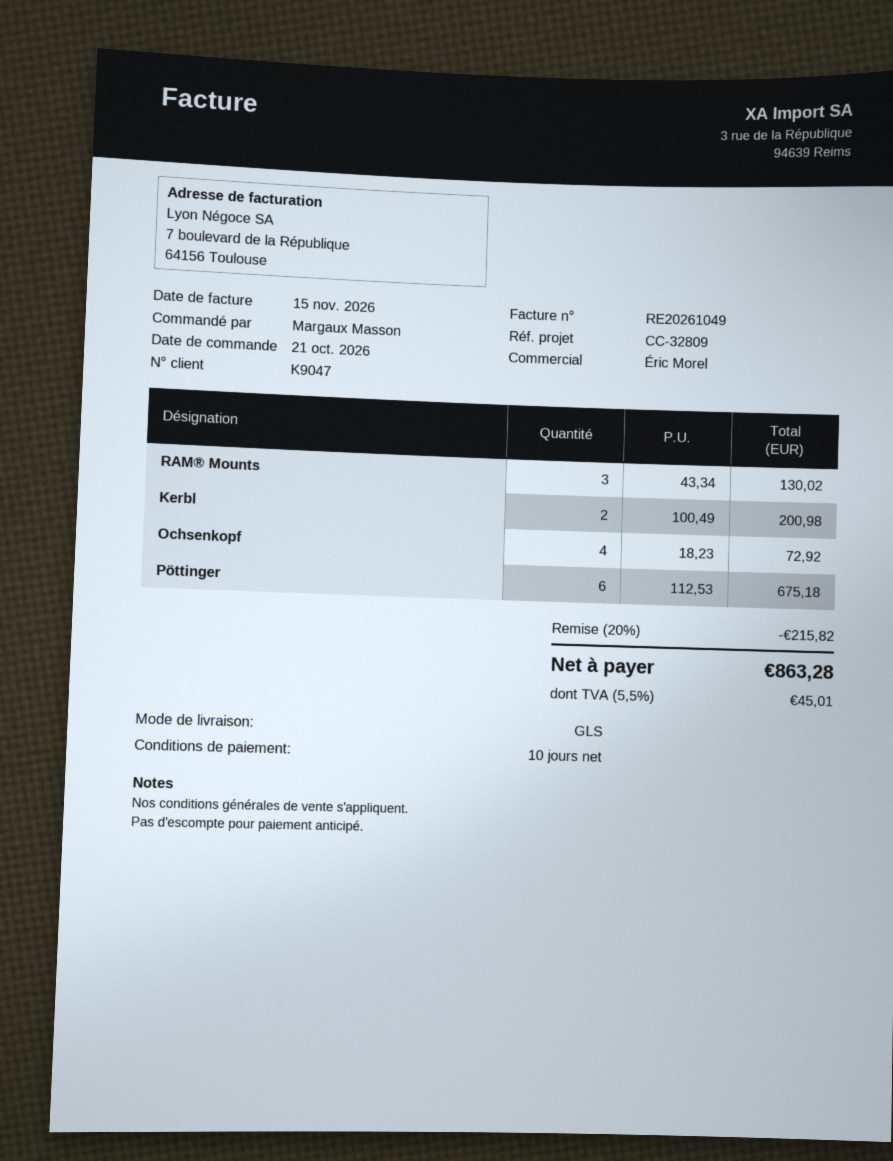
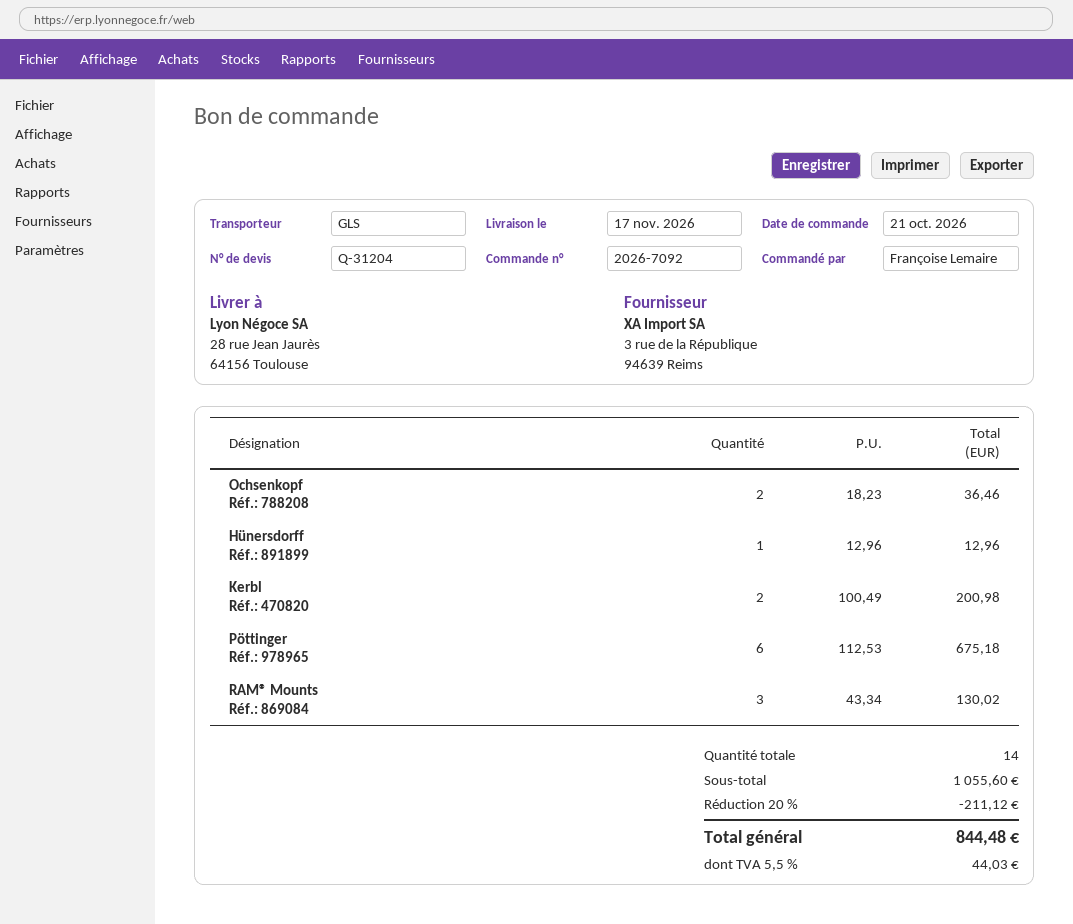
ordered by: Margaux Masson -> Françoise Lemaire
Ochsenkopf: 4 x 18.23 = 72.92 -> 2 x 18.23 = 36.46
Hünersdorff: none -> 1 x 12.96 = 12.96
discount: 20% = 215.82 -> 20% = 211.12
tax: 5.5% = 45.01 -> 5.5% = 44.03
total: 863.28 -> 844.48

